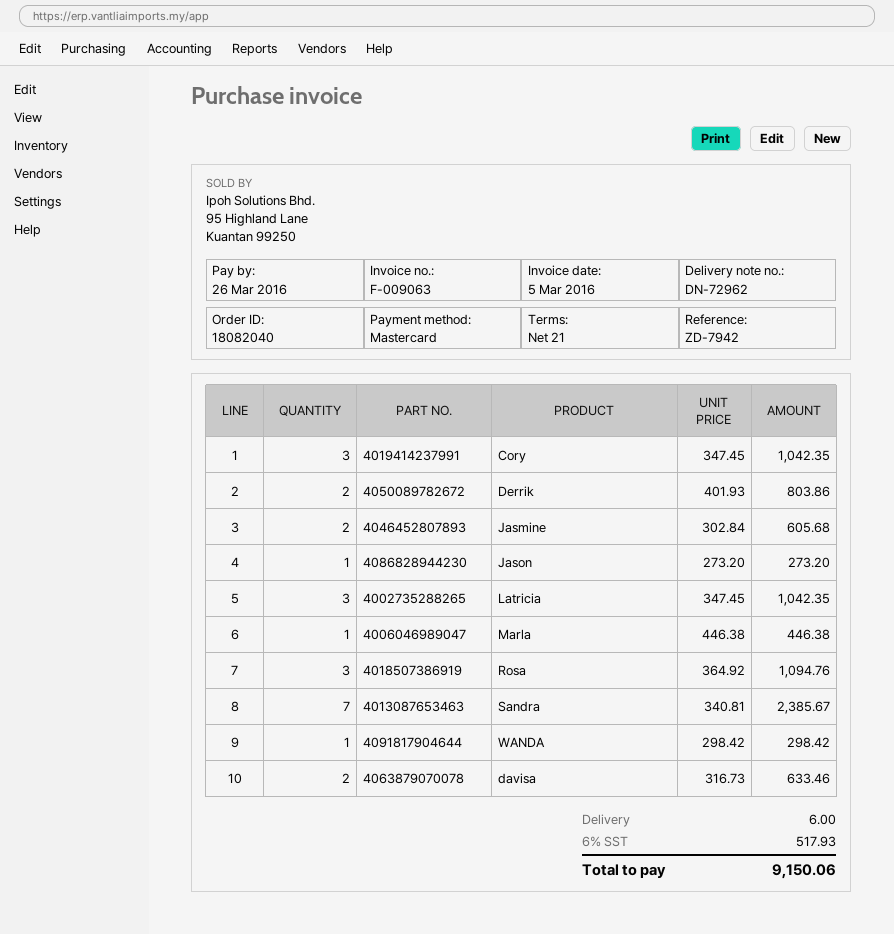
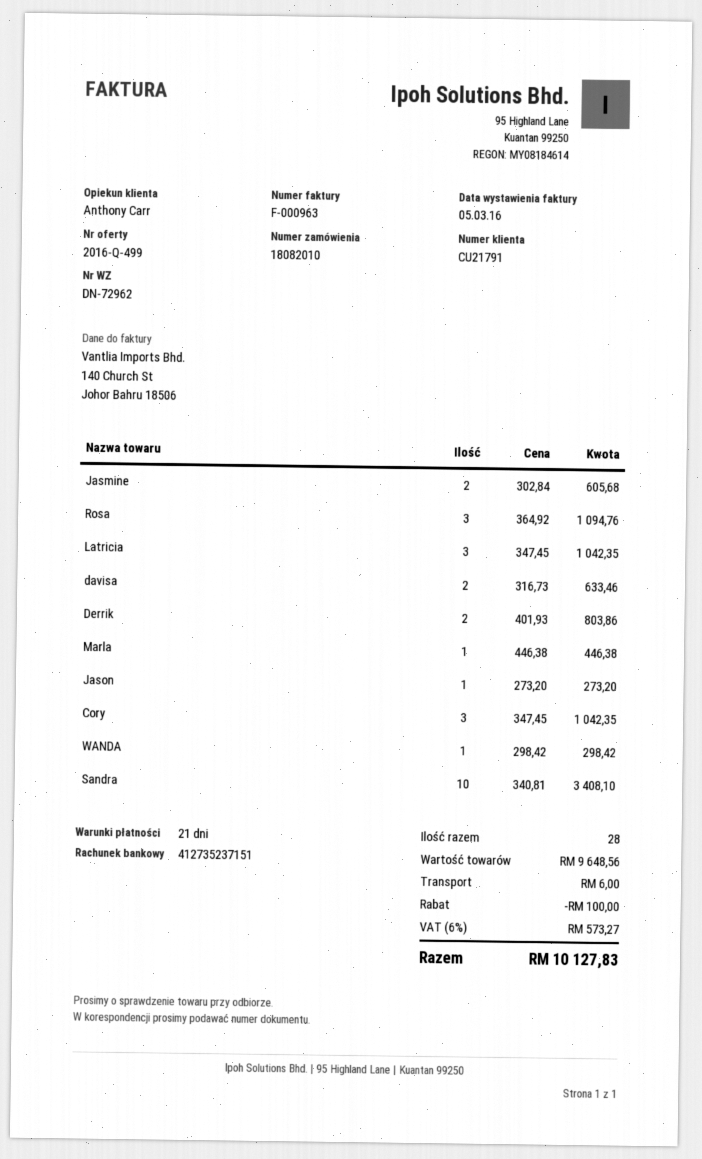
order number: 18082040 -> 18082010
invoice number: F-009063 -> F-000963
Sandra: 7 x 340.81 = 2385.67 -> 10 x 340.81 = 3408.10
discount: none -> 100.00
tax: 6% = 517.93 -> 6% = 573.27
total: 9150.06 -> 10127.83

